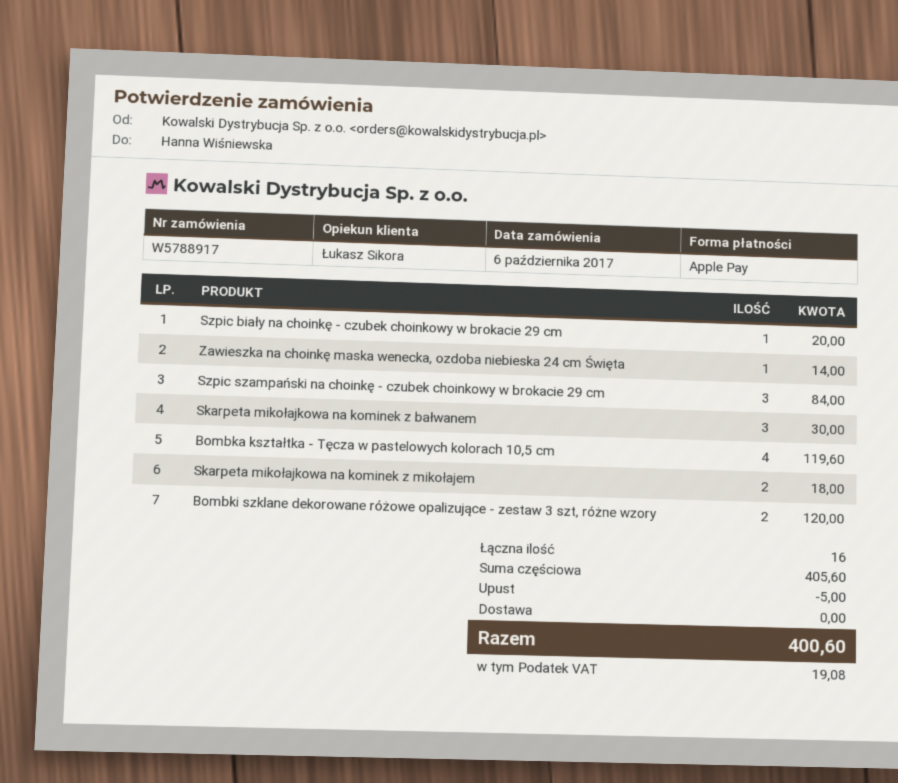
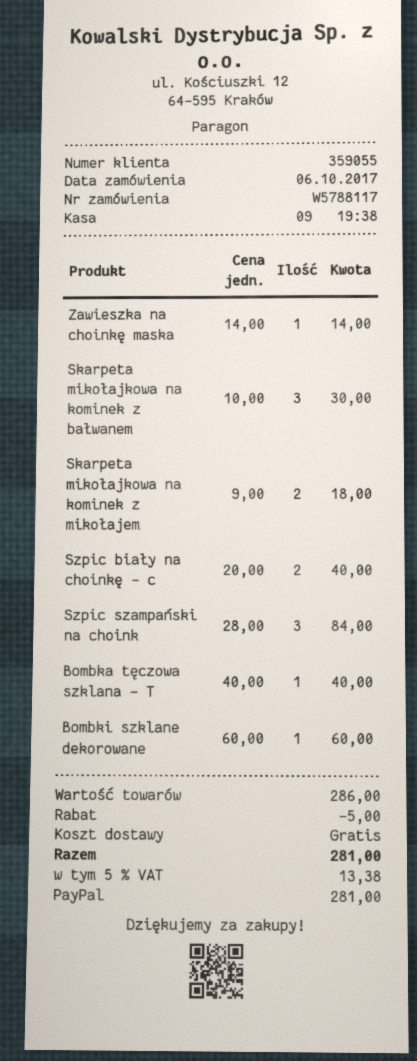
order number: W5788917 -> W5788117
payment method: Apple Pay -> PayPal
Szpic biały na choinkę - czubek choinkowy w brokacie 29 cm: 1 for 20.00 -> 2 for 40.00
Bombka kształtka - Tęcza w pastelowych kolorach 10,5 cm: 4 for 119.60 -> none
Bombki szklane dekorowane różowe opalizujące - zestaw 3 szt, różne wzory: 2 for 120.00 -> 1 for 60.00
Bombka tęczowa szklana - T: none -> 1 for 40.00
subtotal: 405.60 -> 286.00
tax: 19.08 -> 13.38
total: 400.60 -> 281.00

